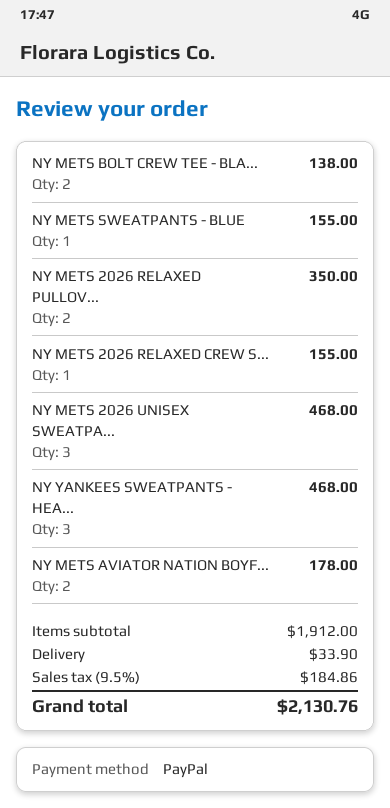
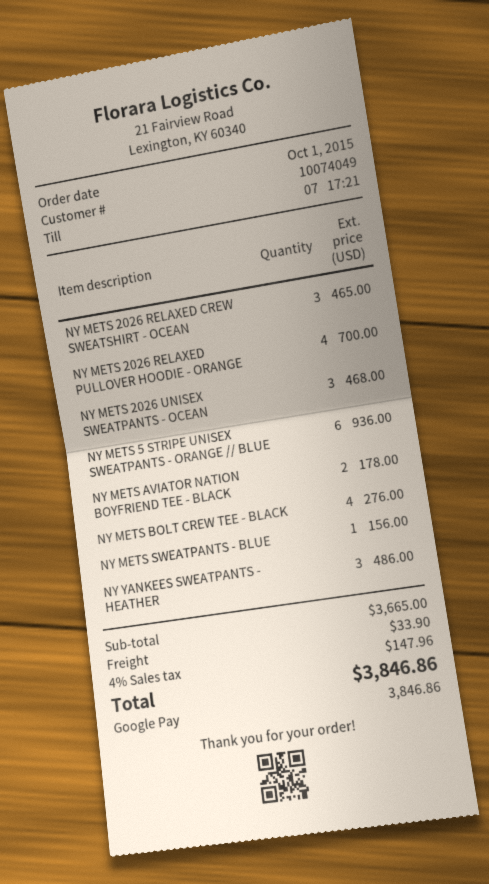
payment method: PayPal -> Google Pay
NY METS BOLT CREW TEE - BLA...: 2 for 138.00 -> 4 for 276.00
NY METS SWEATPANTS - BLUE: 1 for 155.00 -> 1 for 156.00
NY METS 2026 RELAXED PULLOV...: 2 for 350.00 -> 4 for 700.00
NY METS 2026 RELAXED CREW S...: 1 for 155.00 -> 3 for 465.00
NY YANKEES SWEATPANTS - HEA...: 3 for 468.00 -> 3 for 486.00
NY METS 5 STRIPE UNISEX SWEATPANTS - ORANGE // BLUE: none -> 6 for 936.00
subtotal: 1912.00 -> 3665.00
tax: 9.5% = 184.86 -> 4% = 147.96
total: 2130.76 -> 3846.86

